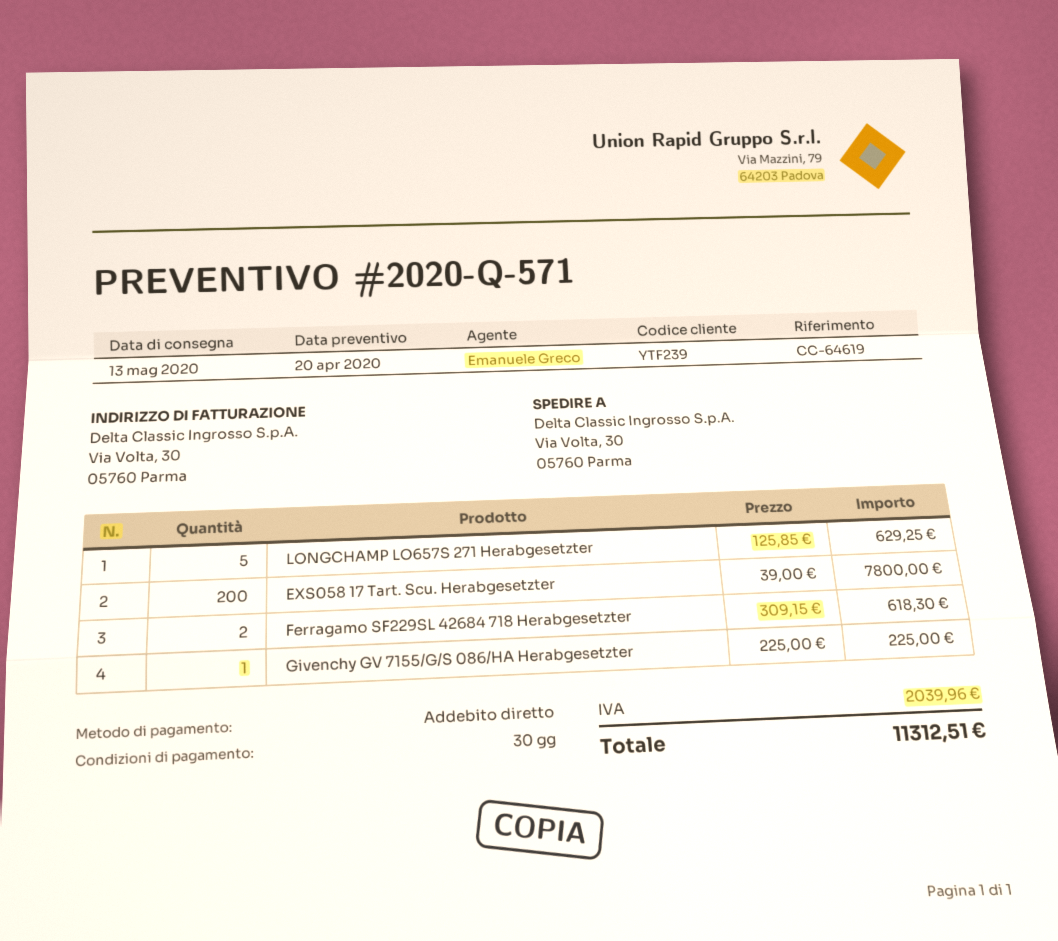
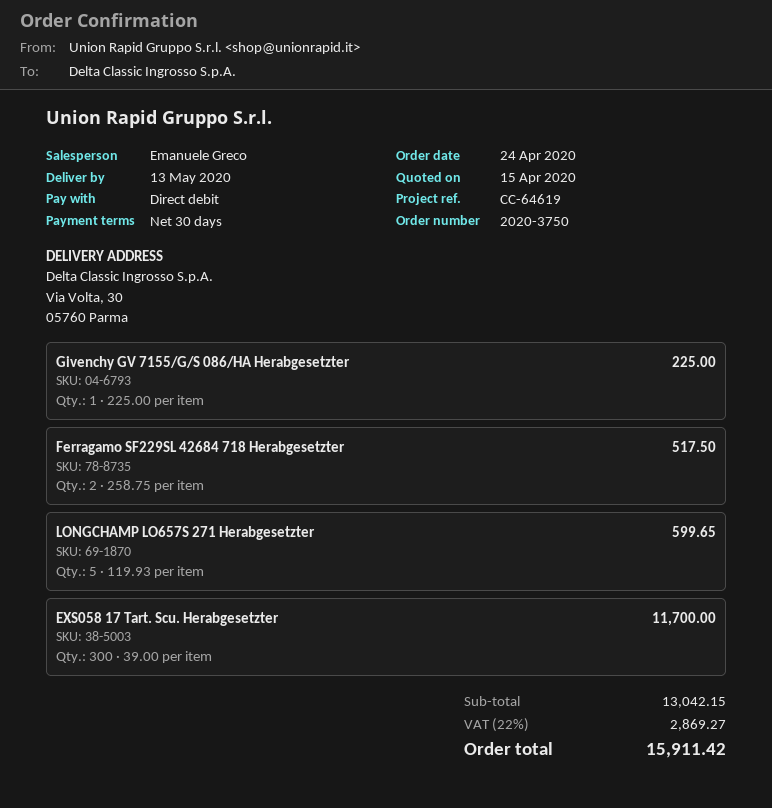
quote date: 2020-04-20 -> 2020-04-15
LONGCHAMP LO657S 271 Herabgesetzter: 5 x 125.85 = 629.25 -> 5 x 119.93 = 599.65
EXS058 17 Tart. Scu. Herabgesetzter: 200 x 39.00 = 7800.00 -> 300 x 39.00 = 11700.00
Ferragamo SF229SL 42684 718 Herabgesetzter: 2 x 309.15 = 618.30 -> 2 x 258.75 = 517.50
tax: 2039.96 -> 2869.27
total: 11312.51 -> 15911.42

